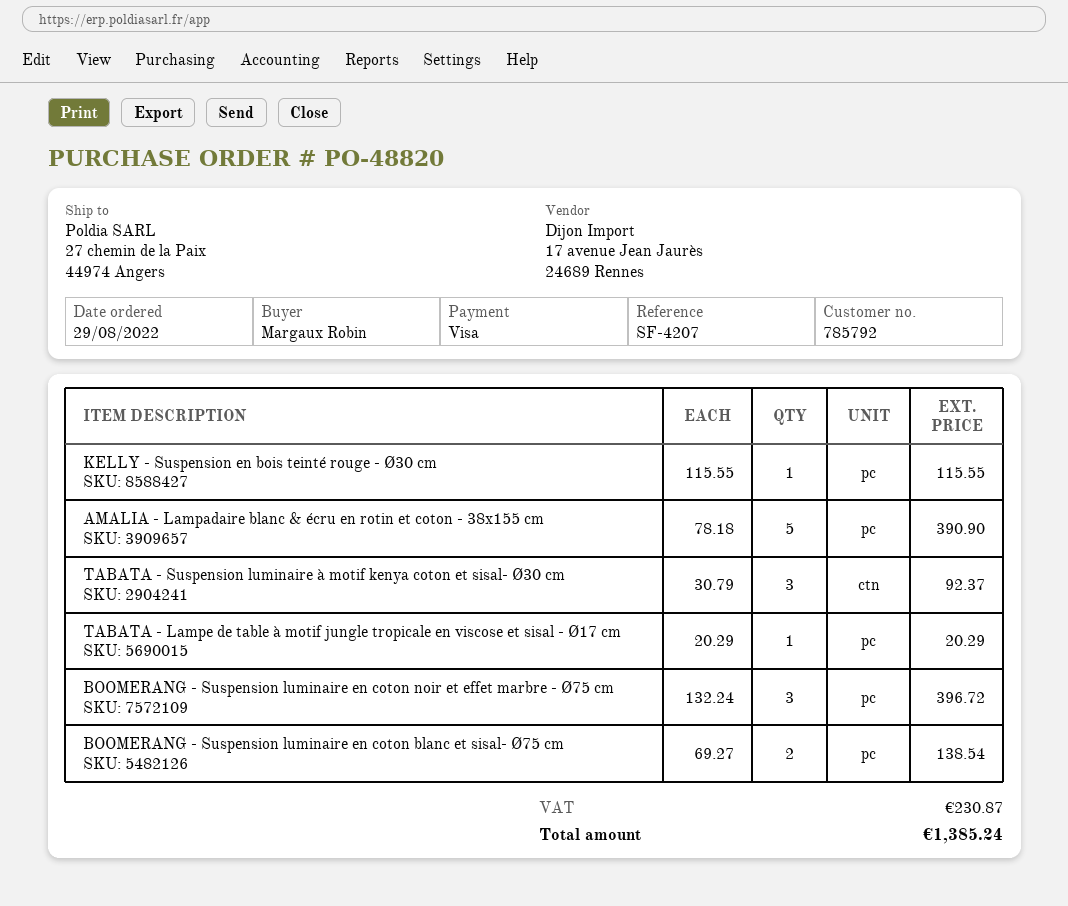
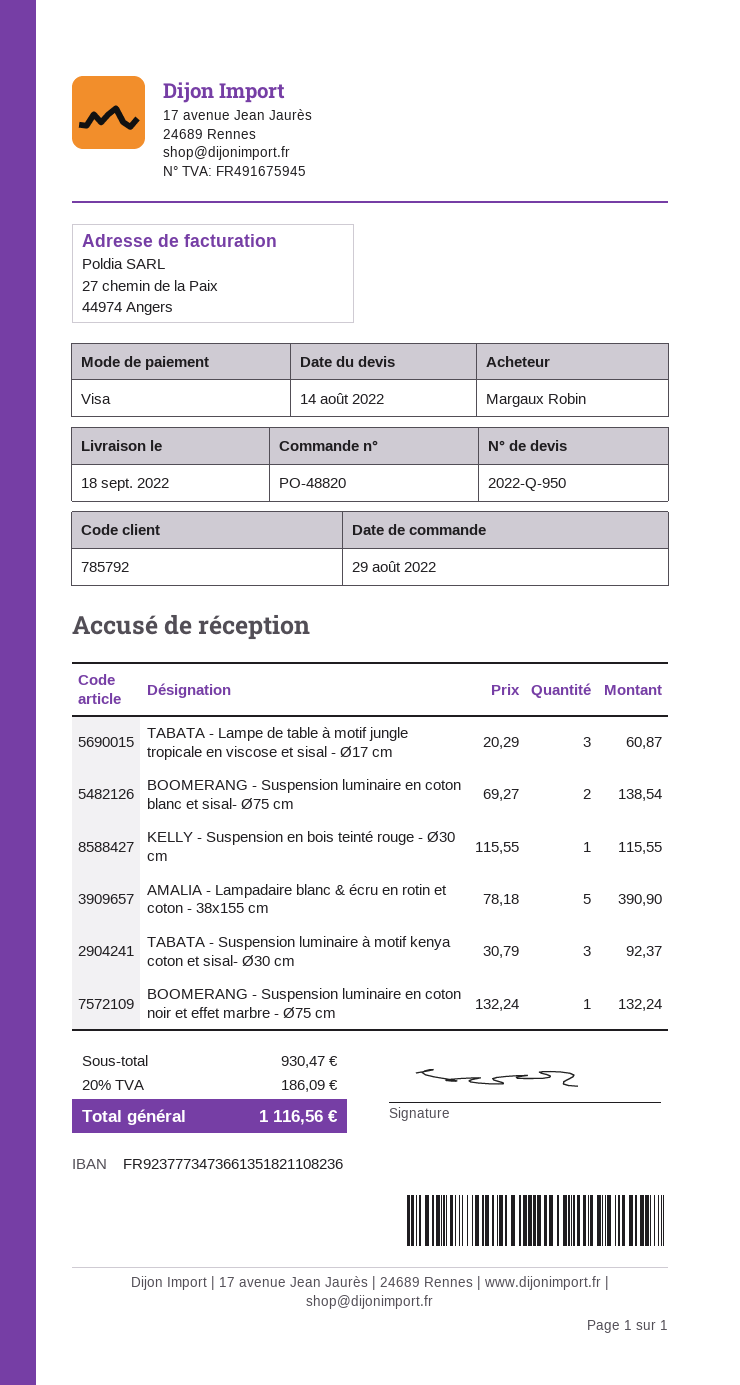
TABATA - Lampe de table à motif jungle tropicale en viscose et sisal - Ø17 cm: 1 x 20.29 = 20.29 -> 3 x 20.29 = 60.87
BOOMERANG - Suspension luminaire en coton noir et effet marbre - Ø75 cm: 3 x 132.24 = 396.72 -> 1 x 132.24 = 132.24
tax: 230.87 -> 186.09
total: 1385.24 -> 1116.56

